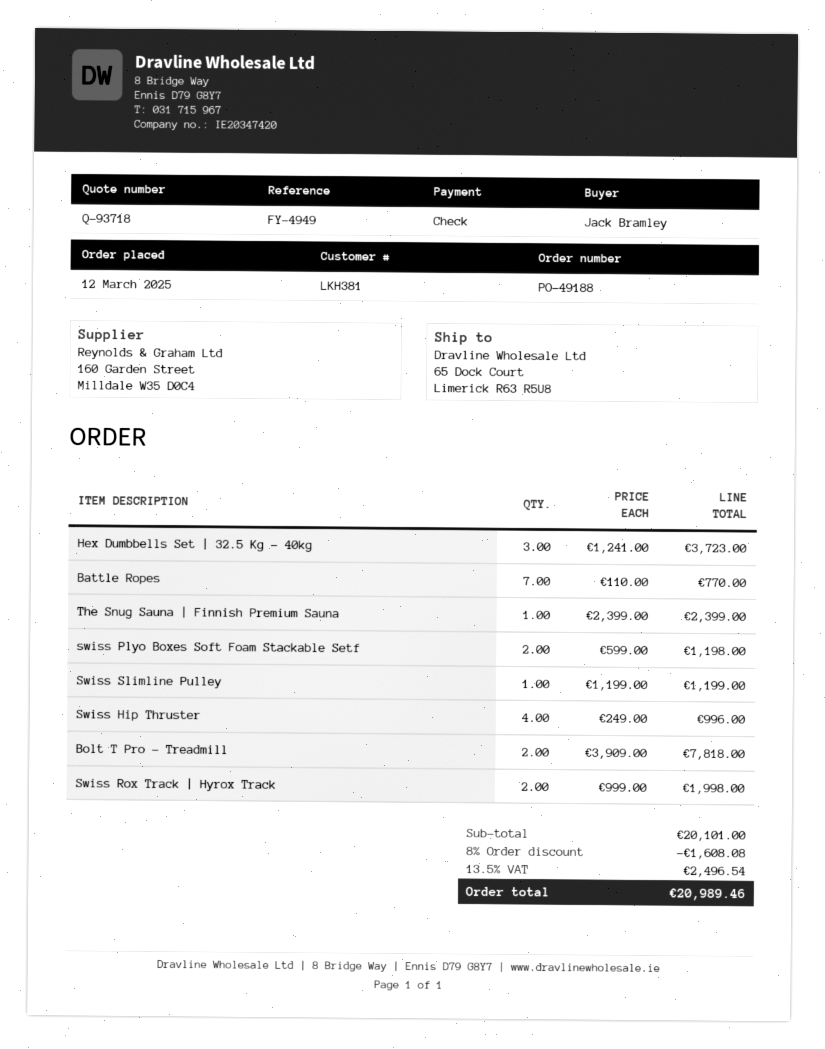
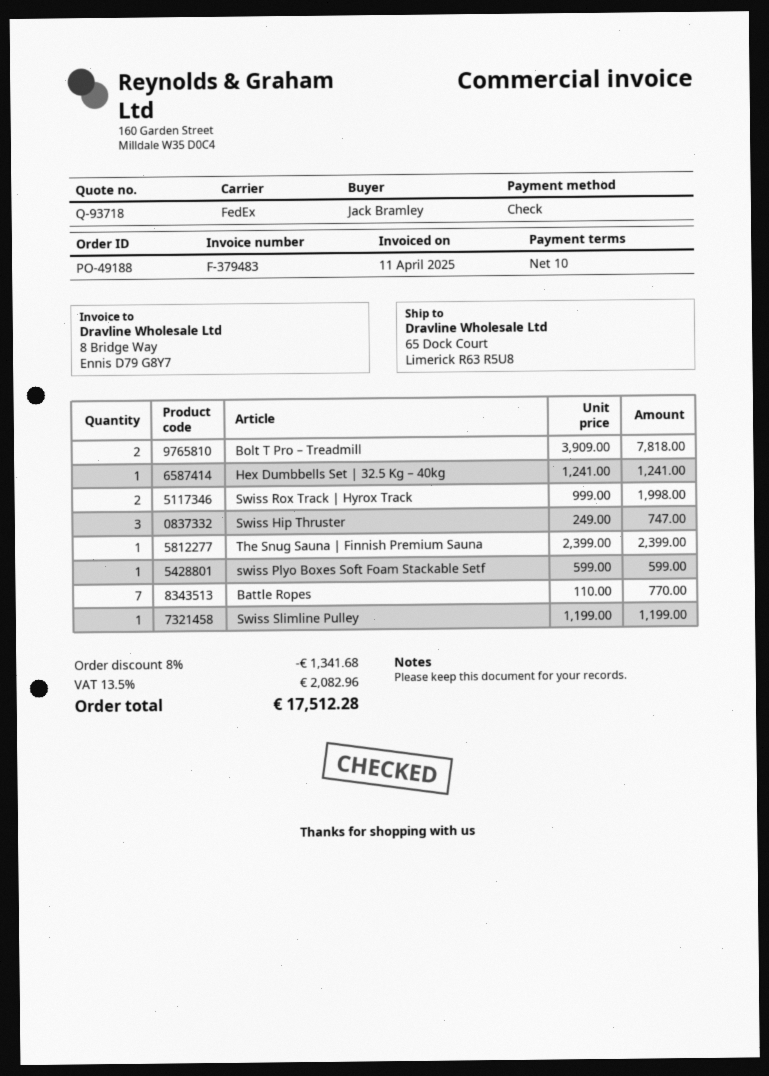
Hex Dumbbells Set | 32.5 Kg – 40kg: 3 x 1241.00 = 3723.00 -> 1 x 1241.00 = 1241.00
swiss Plyo Boxes Soft Foam Stackable Setf: 2 x 599.00 = 1198.00 -> 1 x 599.00 = 599.00
Swiss Hip Thruster: 4 x 249.00 = 996.00 -> 3 x 249.00 = 747.00
discount: 8% = 1608.08 -> 8% = 1341.68
tax: 13.5% = 2496.54 -> 13.5% = 2082.96
total: 20989.46 -> 17512.28

